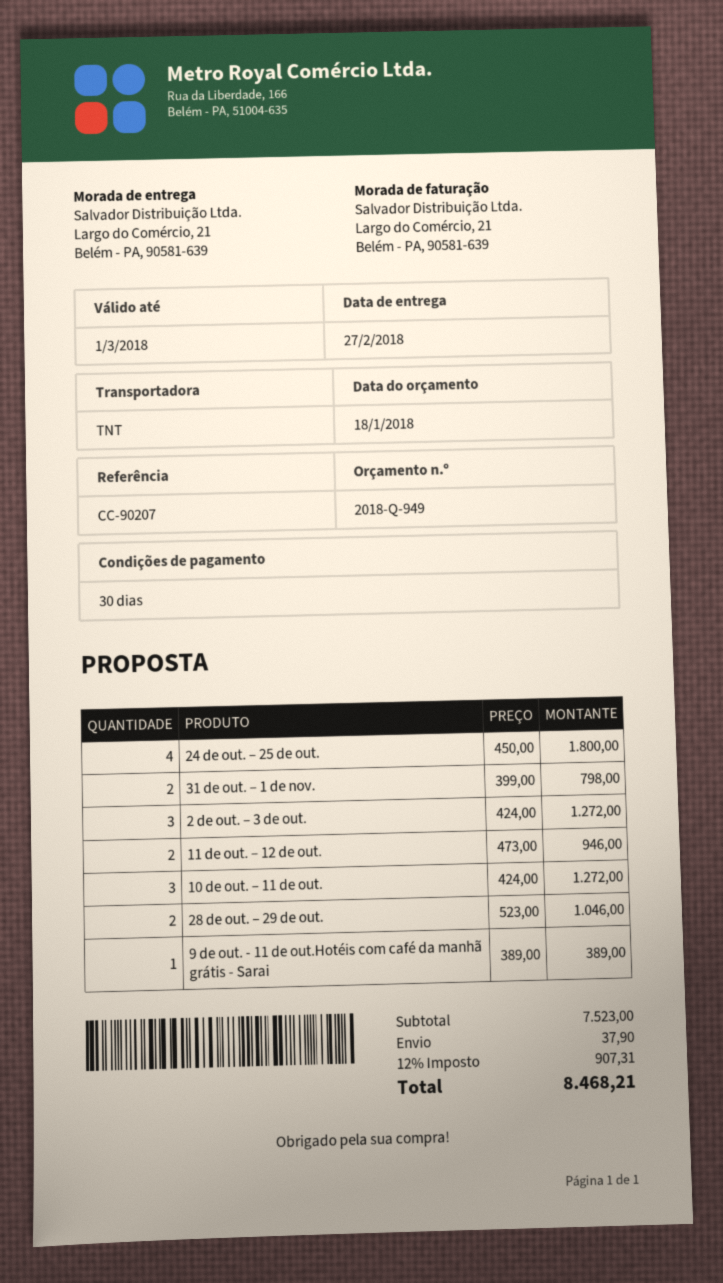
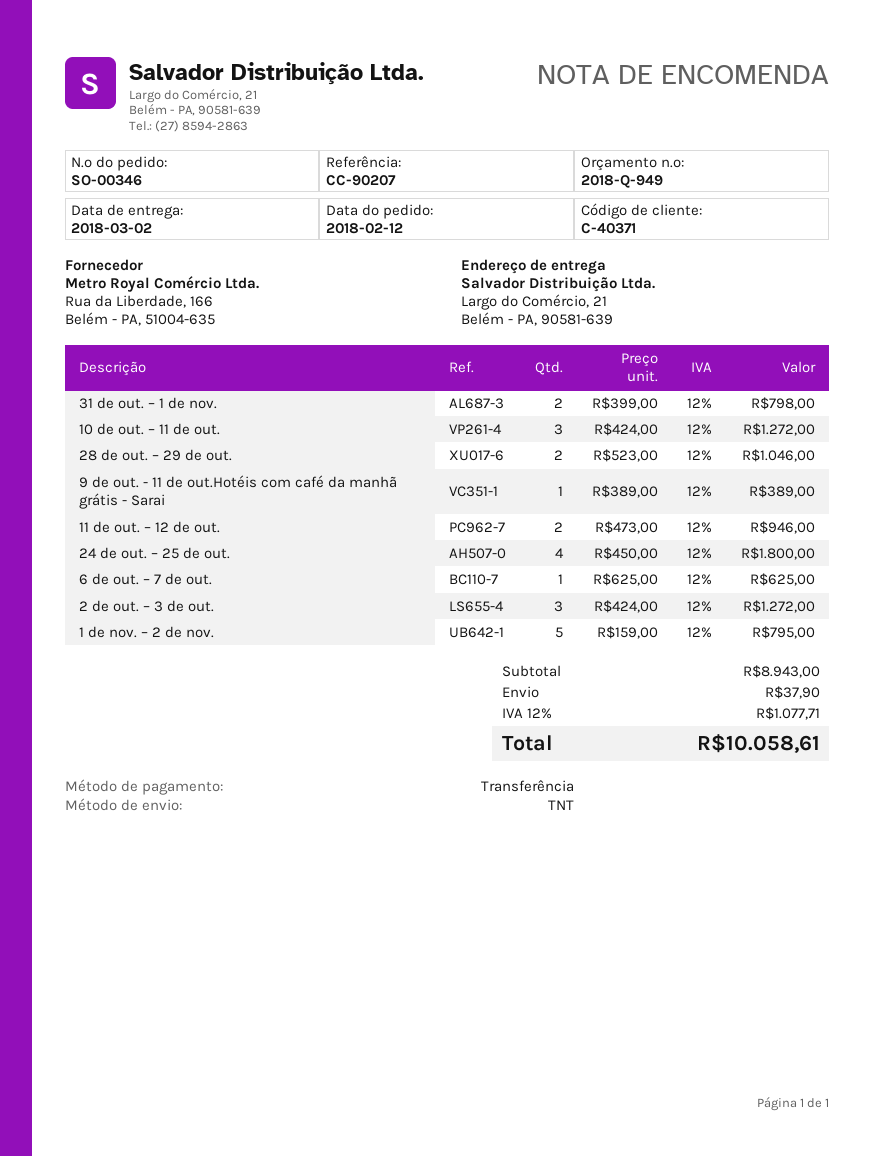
delivery date: 2018-02-27 -> 2018-03-02
6 de out. – 7 de out.: none -> 1 x 625.00 = 625.00
1 de nov. – 2 de nov.: none -> 5 x 159.00 = 795.00
subtotal: 7523.00 -> 8943.00
tax: 12% = 907.31 -> 12% = 1077.71
total: 8468.21 -> 10058.61

